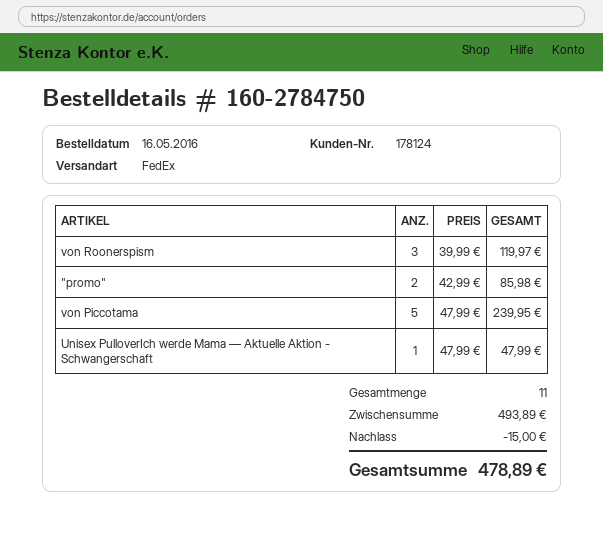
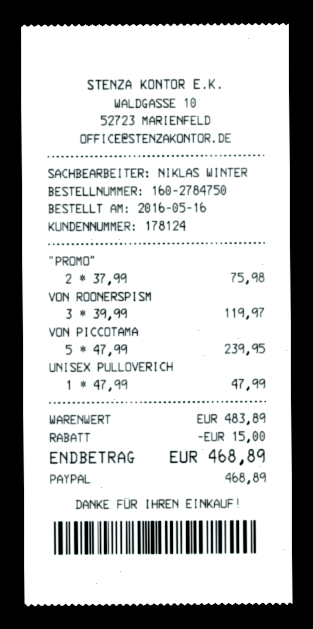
"promo": 2 x 42.99 = 85.98 -> 2 x 37.99 = 75.98
subtotal: 493.89 -> 483.89
total: 478.89 -> 468.89

